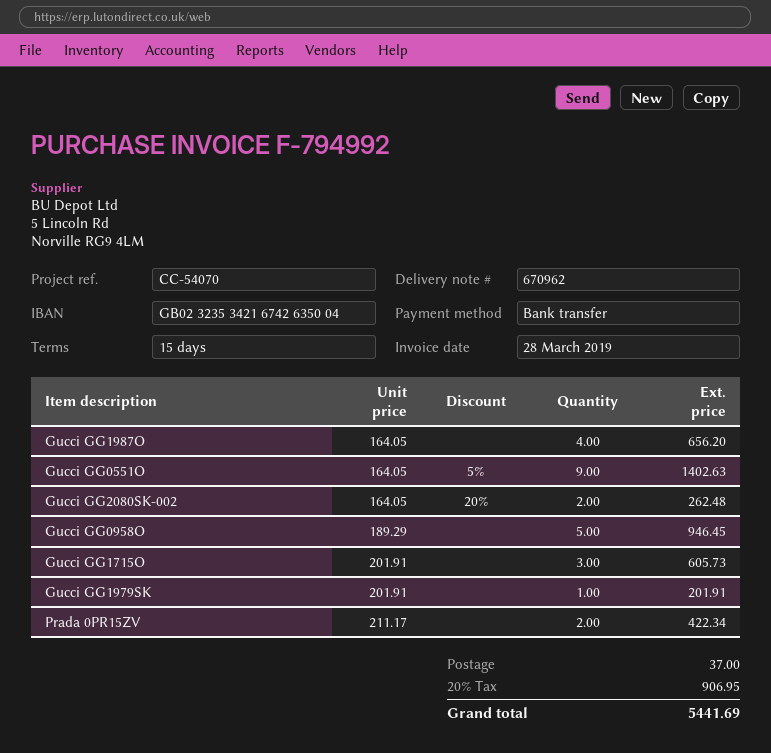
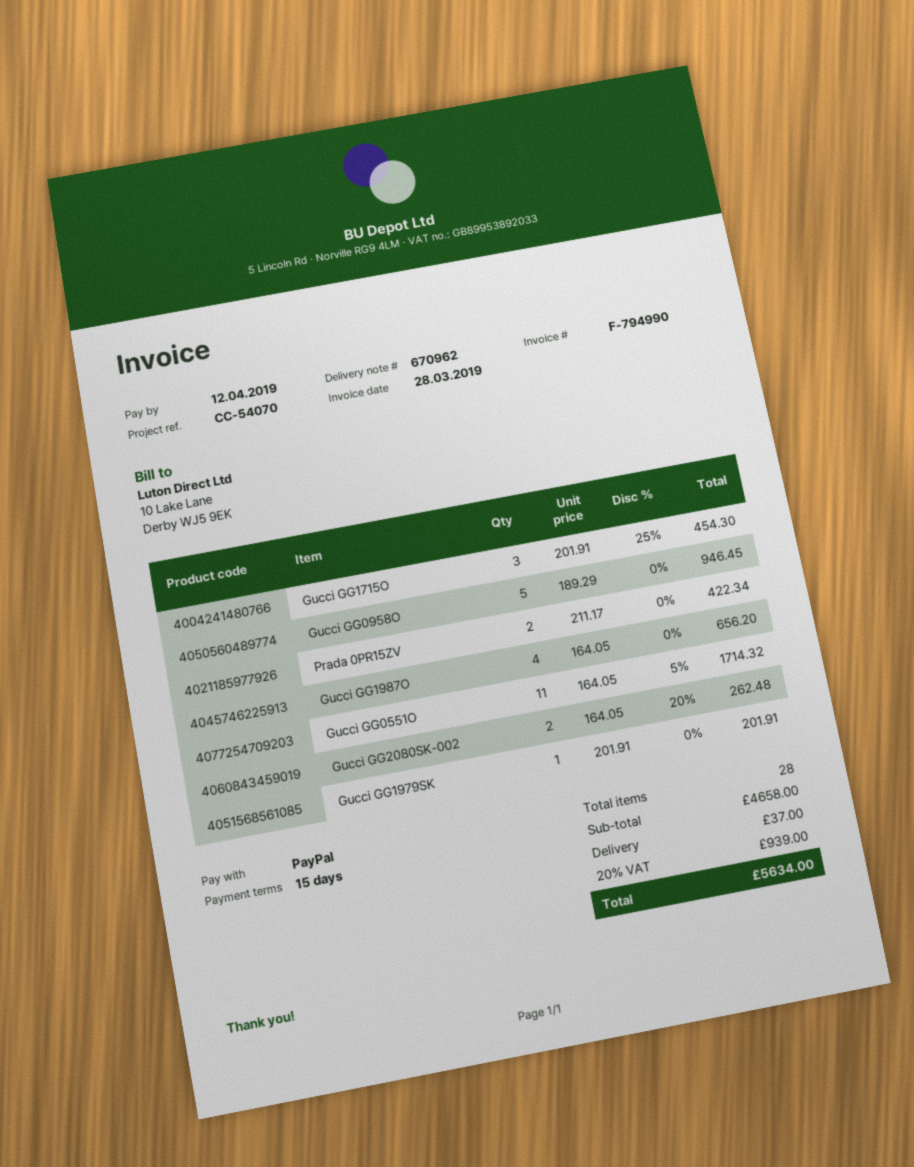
invoice number: F-794992 -> F-794990
payment method: bank transfer -> PayPal
Gucci GG0551O: 9 x 164.05 - 5% = 1402.63 -> 11 x 164.05 - 5% = 1714.32
Gucci GG1715O: 3 x 201.91 = 605.73 -> 3 x 201.91 - 25% = 454.30
tax: 20% = 906.95 -> 20% = 939.00
total: 5441.69 -> 5634.00

